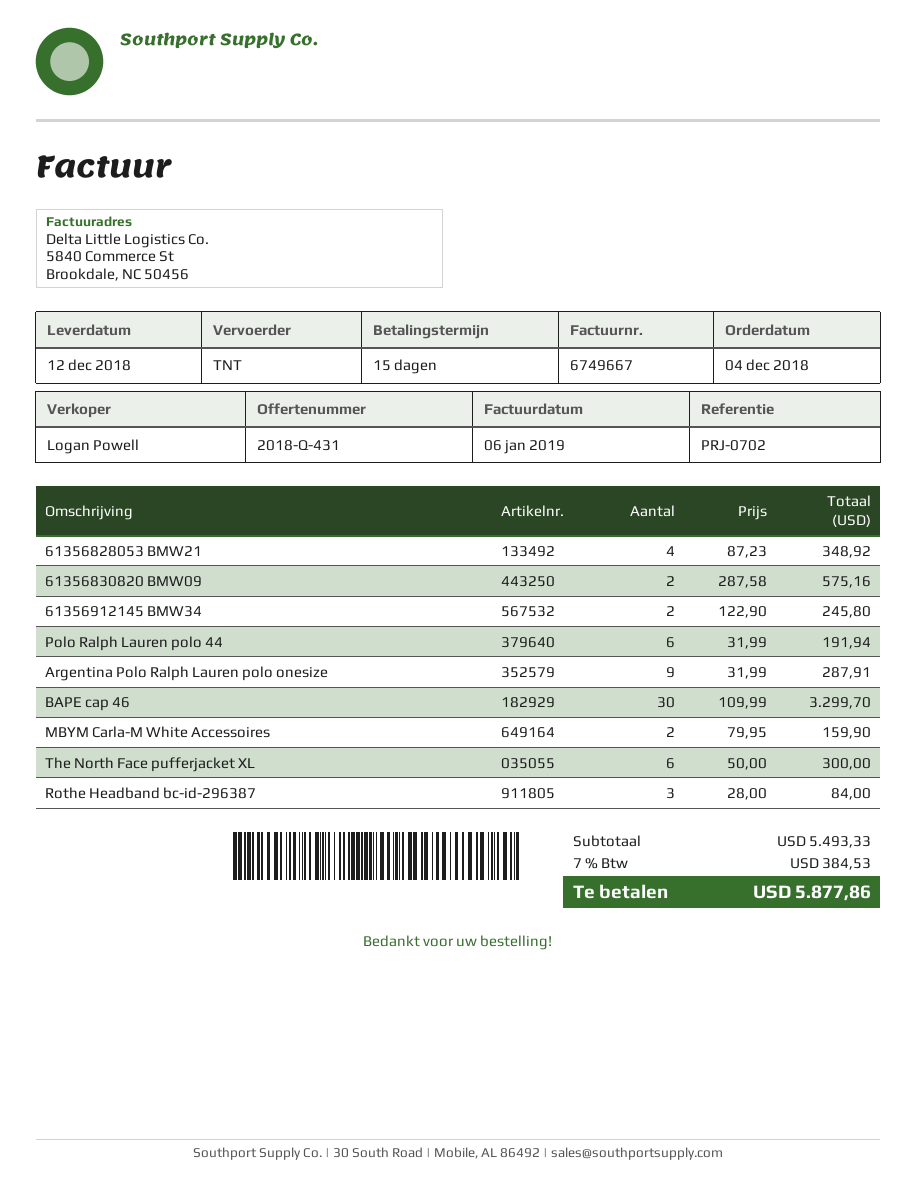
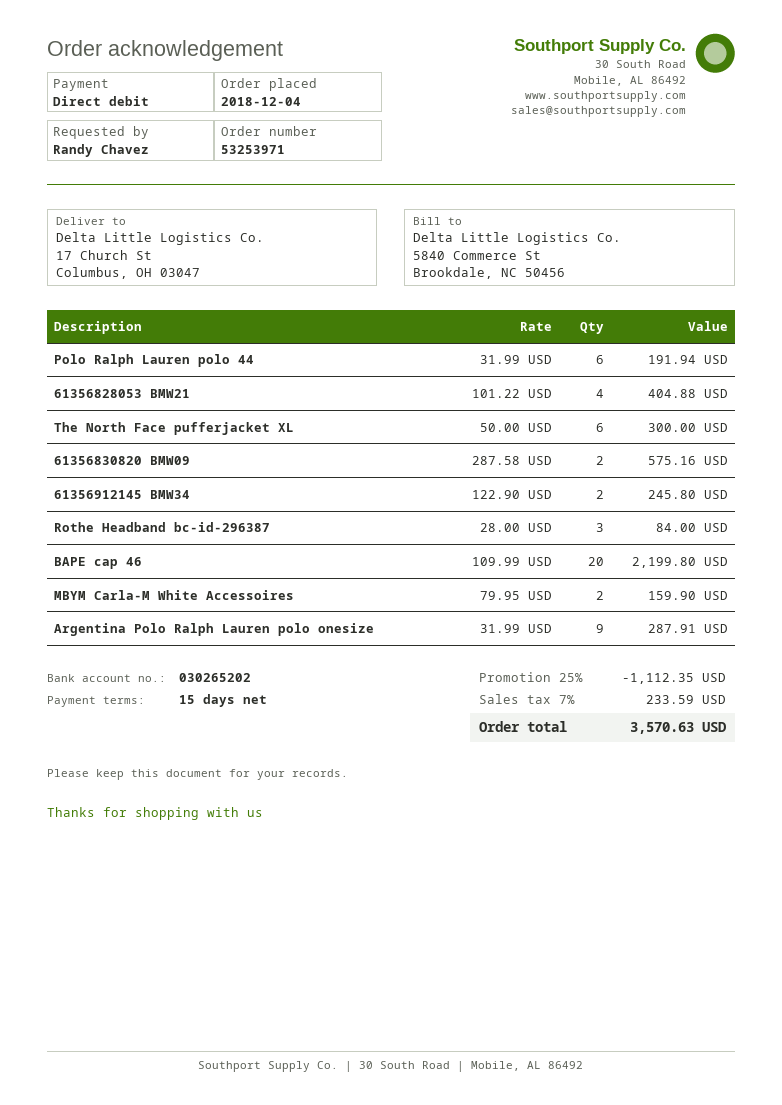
61356828053 BMW21: 4 x 87.23 = 348.92 -> 4 x 101.22 = 404.88
BAPE cap 46: 30 x 109.99 = 3299.70 -> 20 x 109.99 = 2199.80
discount: none -> 25% = 1112.35
tax: 7% = 384.53 -> 7% = 233.59
total: 5877.86 -> 3570.63

